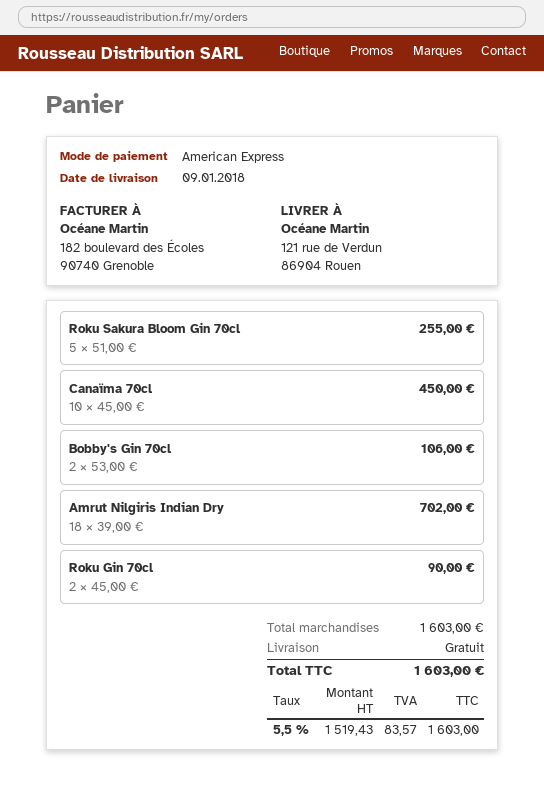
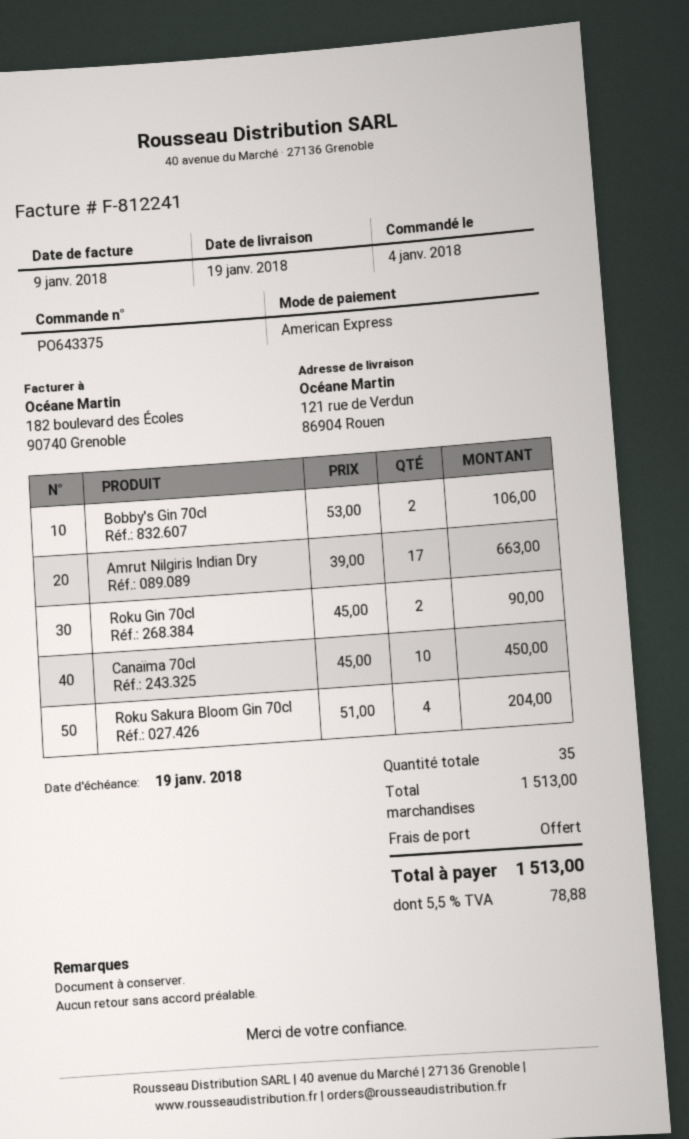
delivery date: 2018-01-09 -> 2018-01-19
Roku Sakura Bloom Gin 70cl: 5 x 51.00 = 255.00 -> 4 x 51.00 = 204.00
Amrut Nilgiris Indian Dry: 18 x 39.00 = 702.00 -> 17 x 39.00 = 663.00
subtotal: 1603.00 -> 1513.00
tax: 5.5% = 83.57 -> 5.5% = 78.88
total: 1603.00 -> 1513.00

